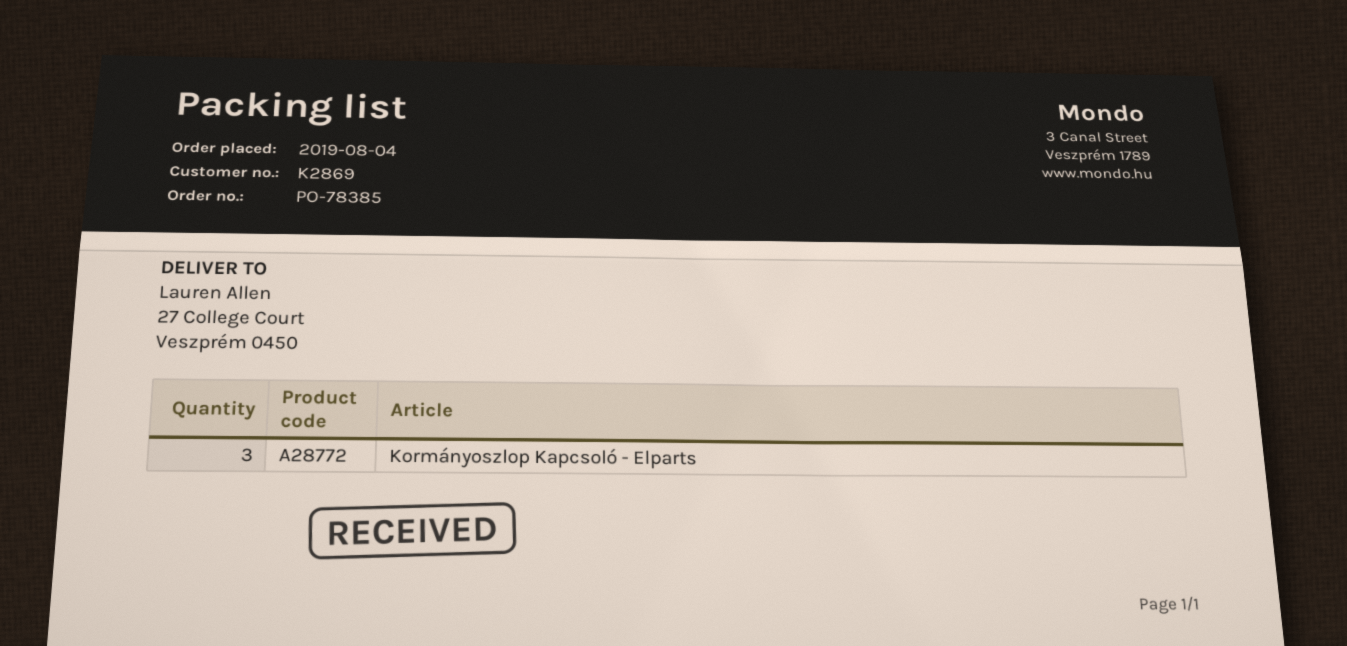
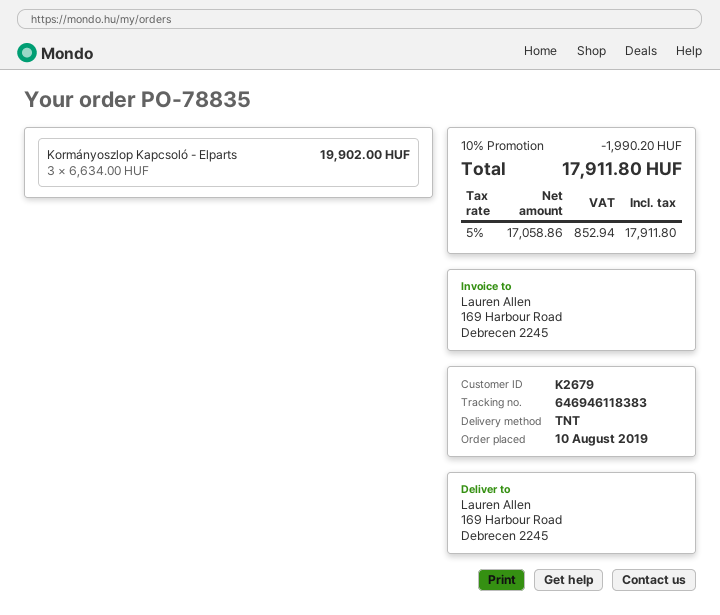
order number: PO-78385 -> PO-78835
order date: 2019-08-04 -> 2019-08-10
customer number: K2869 -> K2679
ship to: 27 College Court, Veszprém 0450 -> 169 Harbour Road, Debrecen 2245

